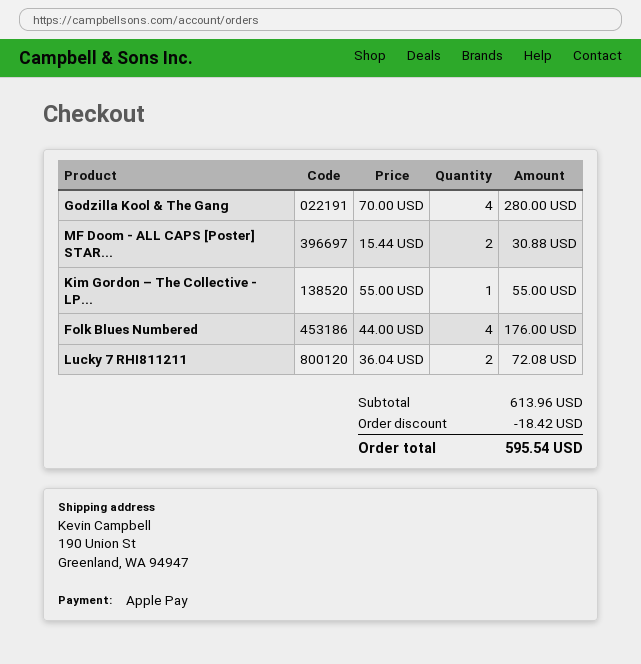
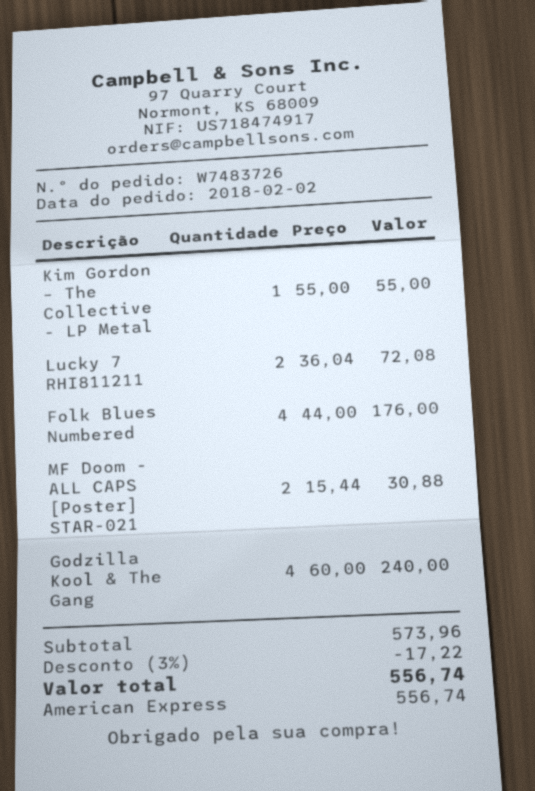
payment method: Apple Pay -> American Express
Godzilla Kool & The Gang: 4 x 70.00 = 280.00 -> 4 x 60.00 = 240.00
subtotal: 613.96 -> 573.96
discount: 18.42 -> 17.22
total: 595.54 -> 556.74

